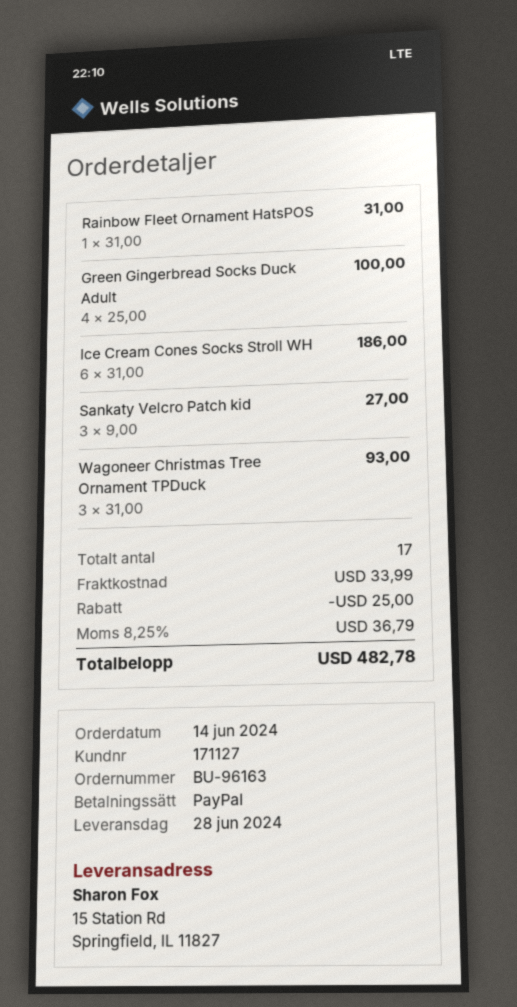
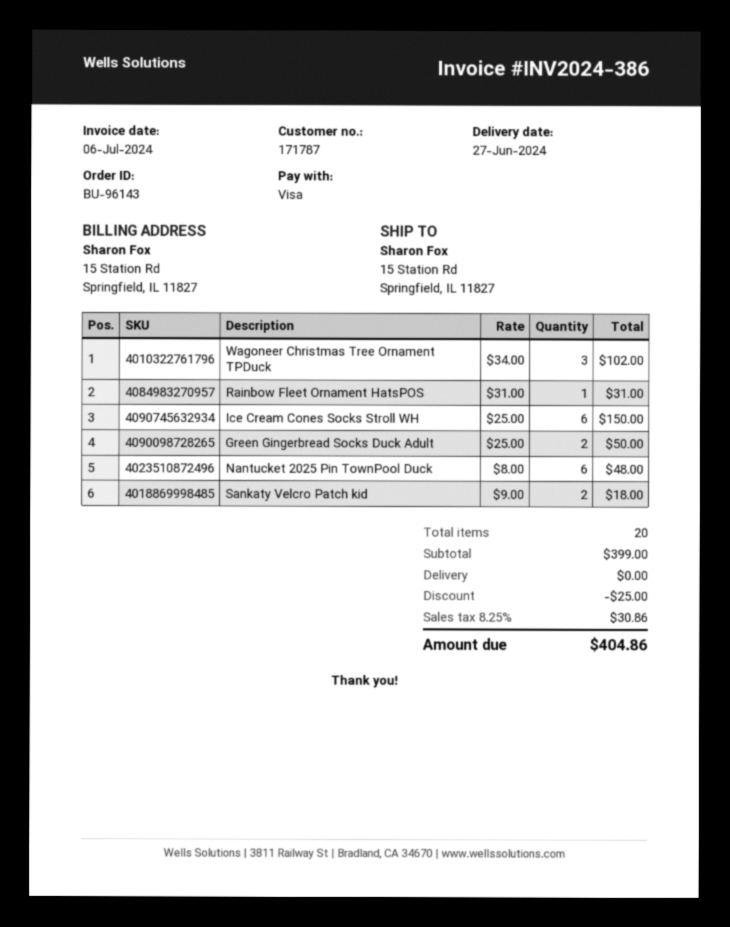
order number: BU-96163 -> BU-96143
delivery date: 2024-06-28 -> 2024-06-27
customer number: 171127 -> 171787
payment method: PayPal -> Visa
Green Gingerbread Socks Duck Adult: 4 x 25.00 = 100.00 -> 2 x 25.00 = 50.00
Ice Cream Cones Socks Stroll WH: 6 x 31.00 = 186.00 -> 6 x 25.00 = 150.00
Sankaty Velcro Patch kid: 3 x 9.00 = 27.00 -> 2 x 9.00 = 18.00
Wagoneer Christmas Tree Ornament TPDuck: 3 x 31.00 = 93.00 -> 3 x 34.00 = 102.00
Nantucket 2025 Pin TownPool Duck: none -> 6 x 8.00 = 48.00
total quantity: 17 -> 20
shipping: 33.99 -> 0.00
tax: 8.25% = 36.79 -> 8.25% = 30.86
total: 482.78 -> 404.86

